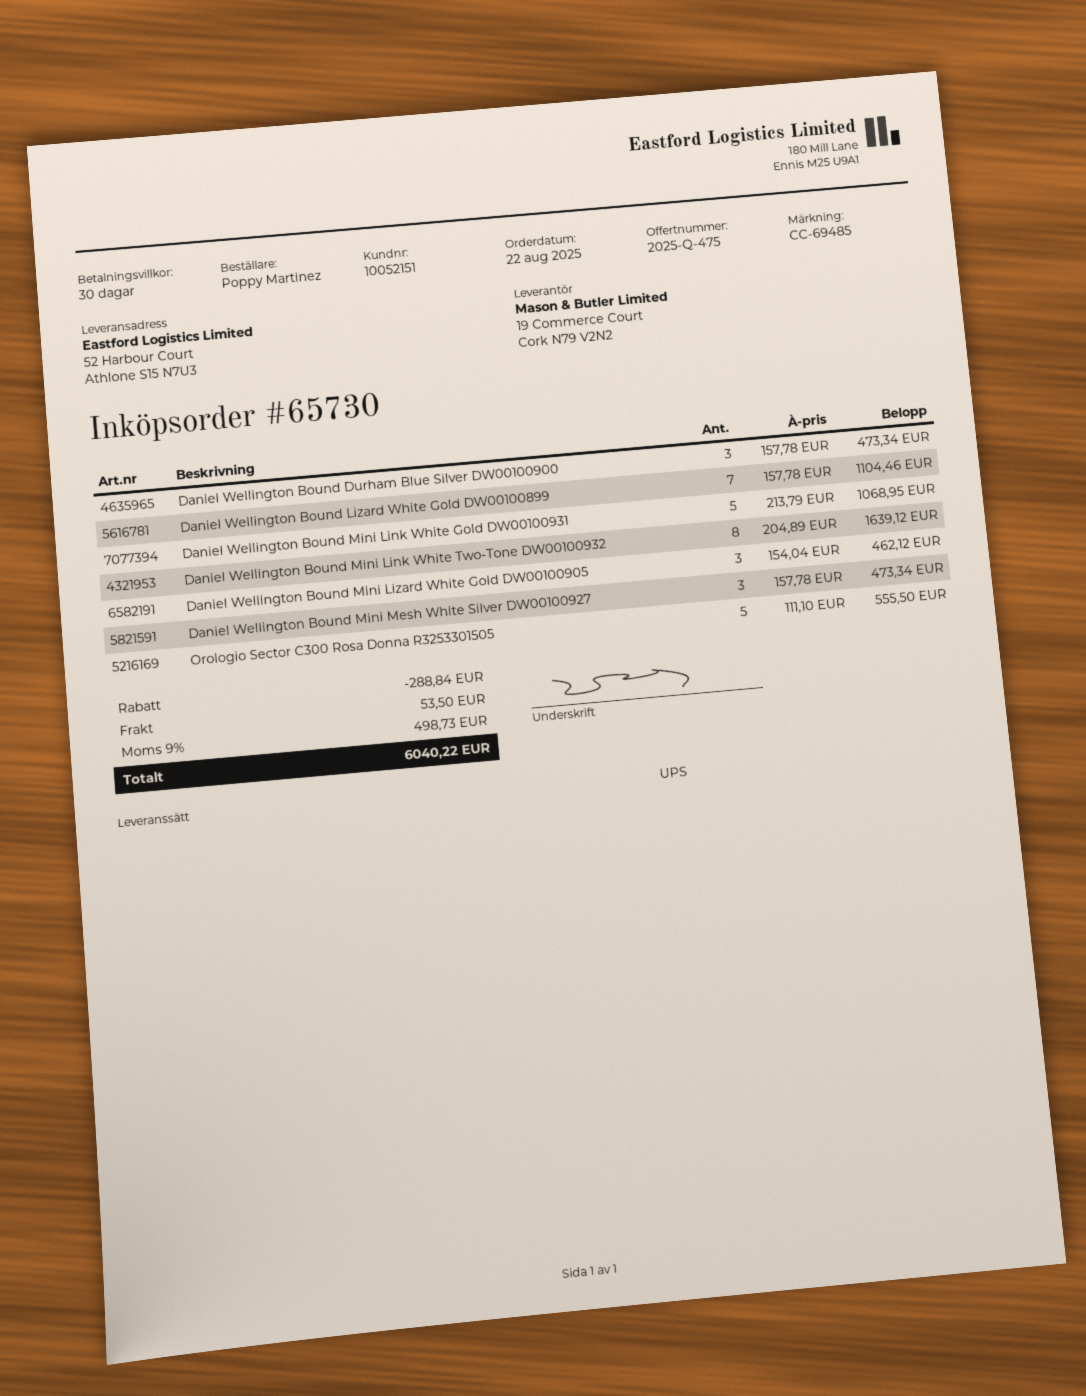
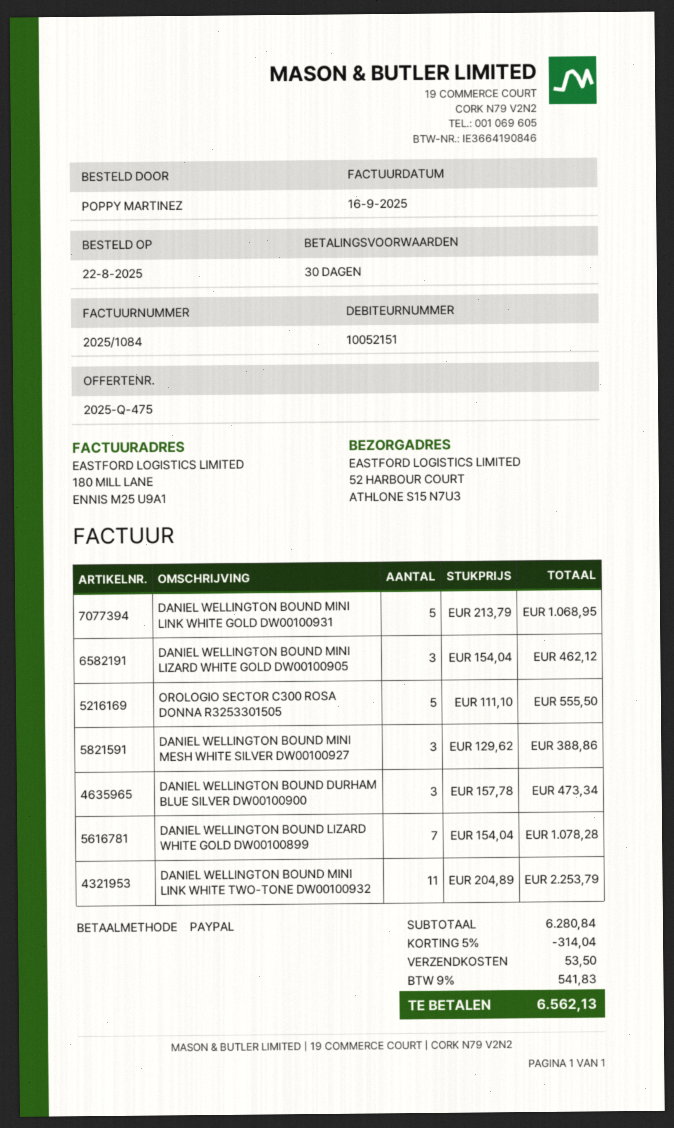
Daniel Wellington Bound Lizard White Gold DW00100899: 7 x 157.78 = 1104.46 -> 7 x 154.04 = 1078.28
Daniel Wellington Bound Mini Link White Two-Tone DW00100932: 8 x 204.89 = 1639.12 -> 11 x 204.89 = 2253.79
Daniel Wellington Bound Mini Mesh White Silver DW00100927: 3 x 157.78 = 473.34 -> 3 x 129.62 = 388.86
discount: 288.84 -> 314.04
tax: 9% = 498.73 -> 9% = 541.83
total: 6040.22 -> 6562.13

